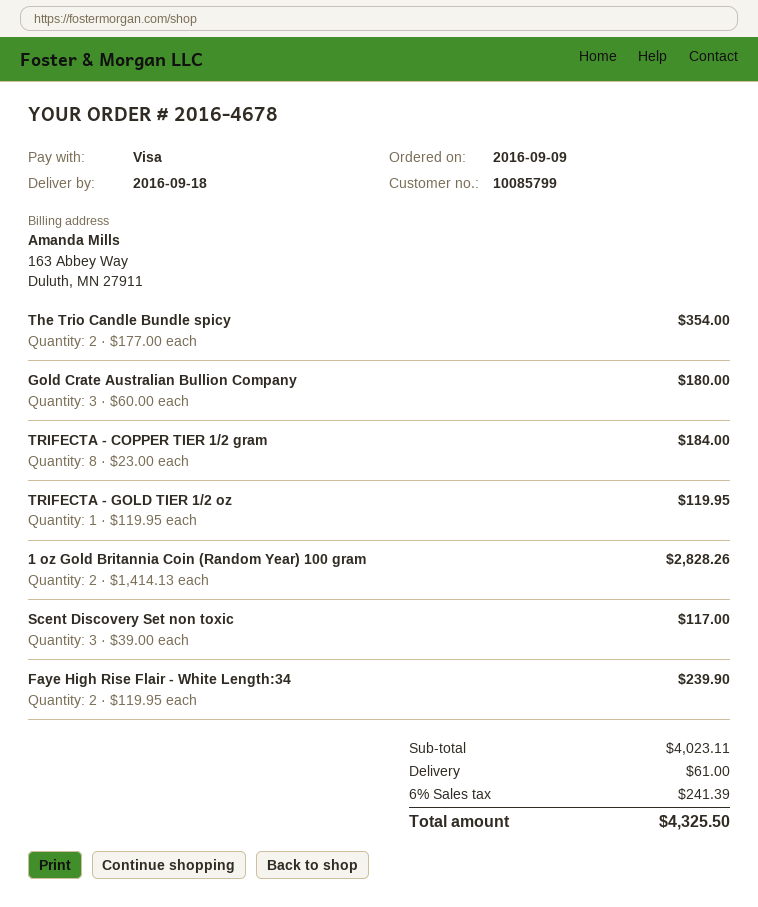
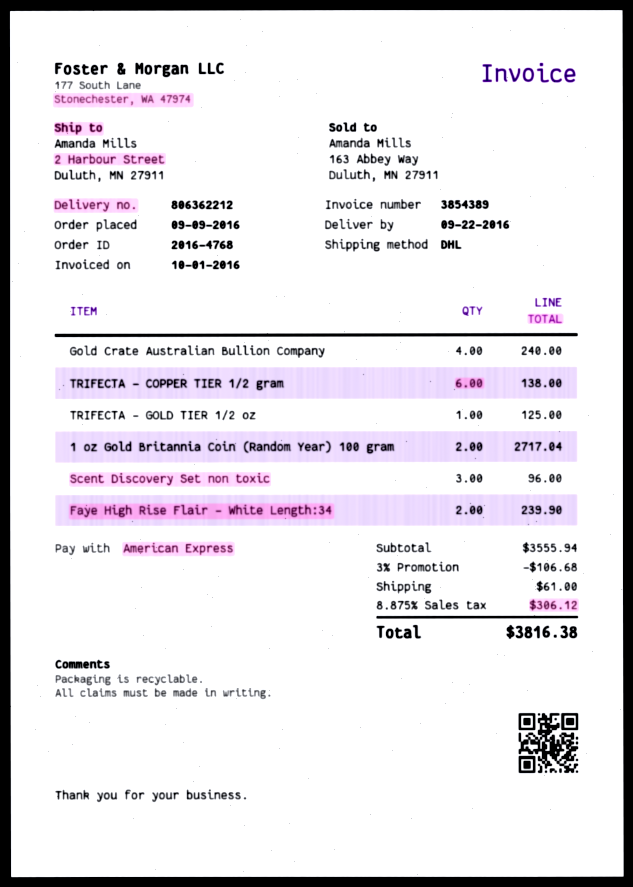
order number: 2016-4678 -> 2016-4768
delivery date: 2016-09-18 -> 2016-09-22
payment method: Visa -> American Express
The Trio Candle Bundle spicy: 2 for 354.00 -> none
Gold Crate Australian Bullion Company: 3 for 180.00 -> 4 for 240.00
TRIFECTA - COPPER TIER 1/2 gram: 8 for 184.00 -> 6 for 138.00
TRIFECTA - GOLD TIER 1/2 oz: 1 for 119.95 -> 1 for 125.00
1 oz Gold Britannia Coin (Random Year) 100 gram: 2 for 2828.26 -> 2 for 2717.04
Scent Discovery Set non toxic: 3 for 117.00 -> 3 for 96.00
subtotal: 4023.11 -> 3555.94
discount: none -> 3% = 106.68
tax: 6% = 241.39 -> 8.875% = 306.12
total: 4325.50 -> 3816.38

